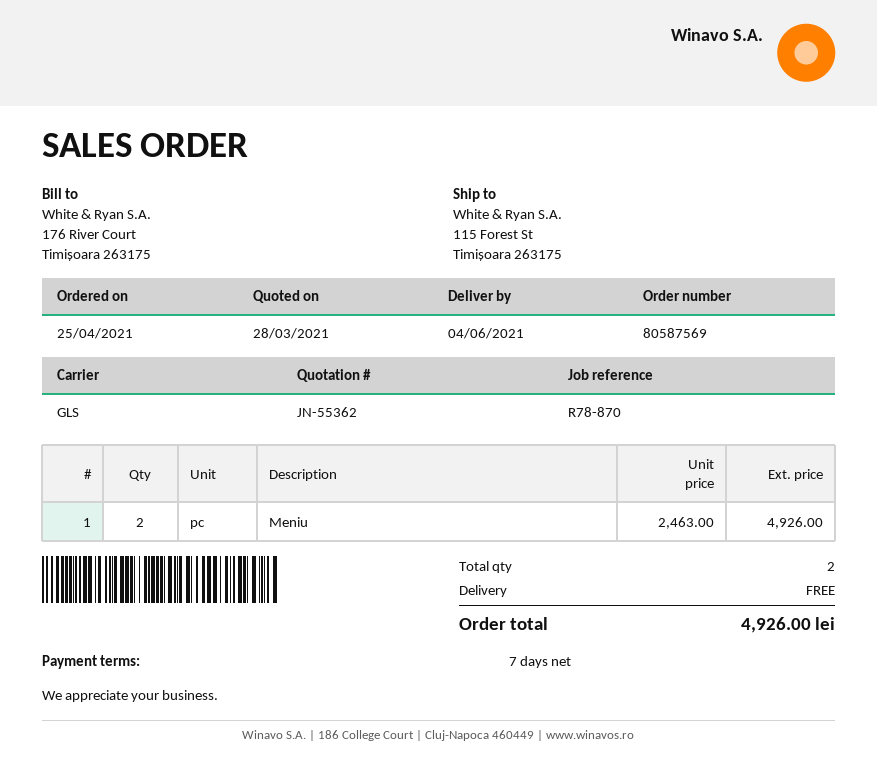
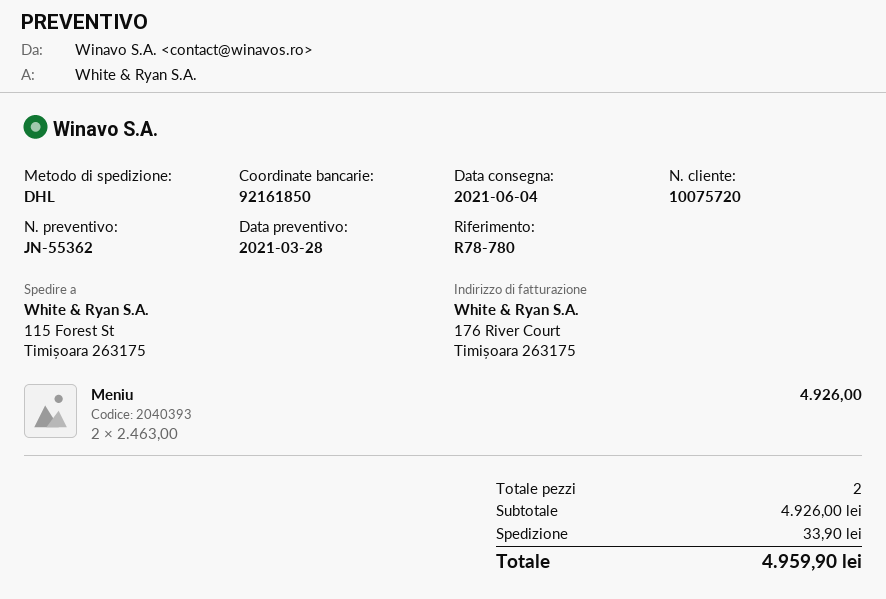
reference: R78-870 -> R78-780
shipping method: GLS -> DHL
shipping: 0.00 -> 33.90
total: 4926.00 -> 4959.90

